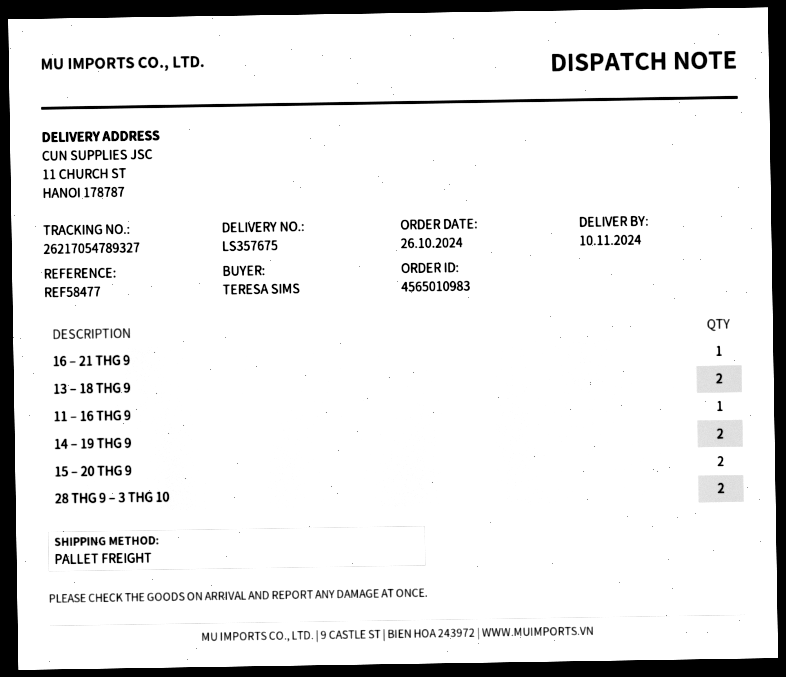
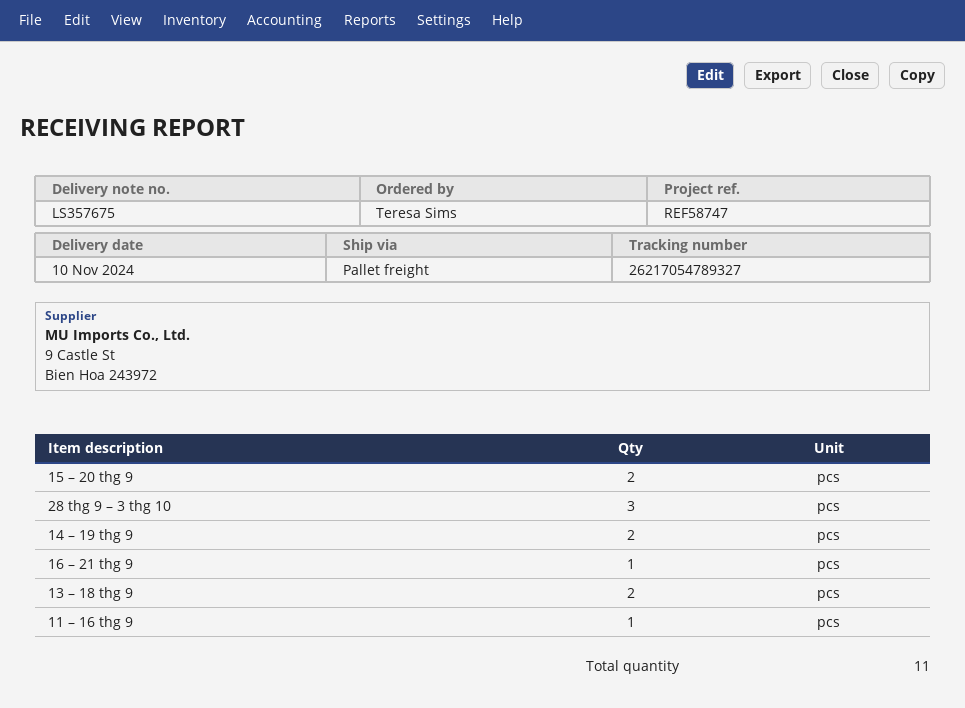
reference: REF58477 -> REF58747
28 THG 9 – 3 THG 10: 2 -> 3

